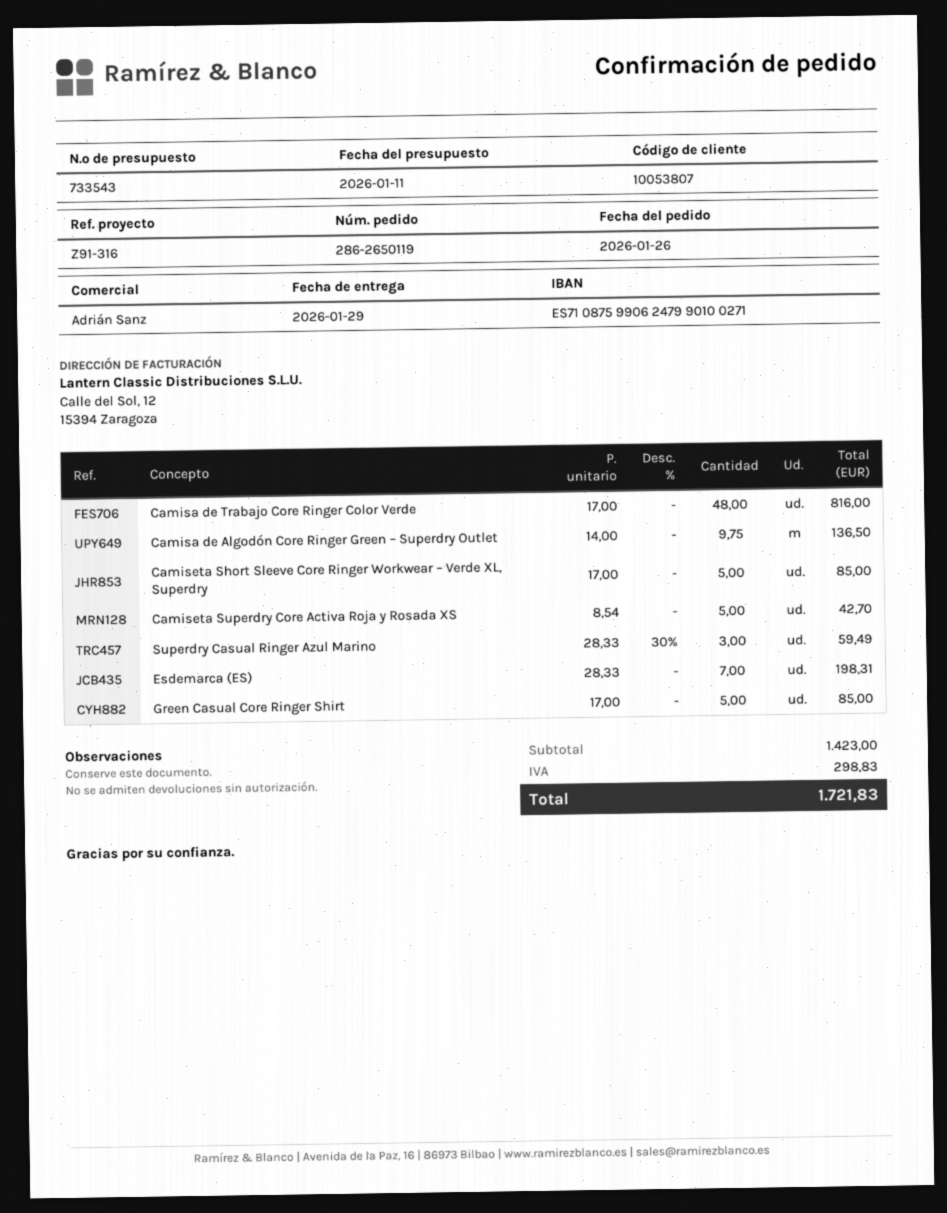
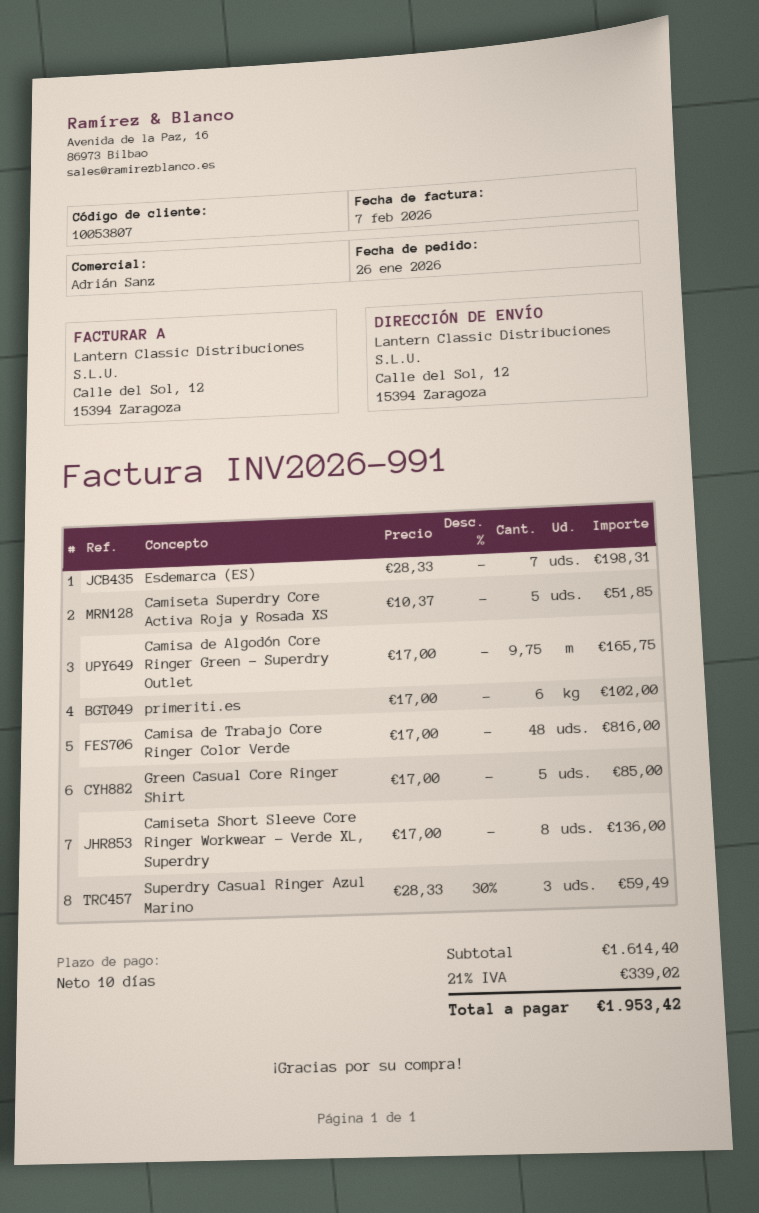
Camisa de Algodón Core Ringer Green – Superdry Outlet: 9.75 x 14.00 = 136.50 -> 9.75 x 17.00 = 165.75
Camiseta Short Sleeve Core Ringer Workwear – Verde XL, Superdry: 5 x 17.00 = 85.00 -> 8 x 17.00 = 136.00
Camiseta Superdry Core Activa Roja y Rosada XS: 5 x 8.54 = 42.70 -> 5 x 10.37 = 51.85
primeriti.es: none -> 6 x 17.00 = 102.00
subtotal: 1423.00 -> 1614.40
tax: 298.83 -> 339.02
total: 1721.83 -> 1953.42

